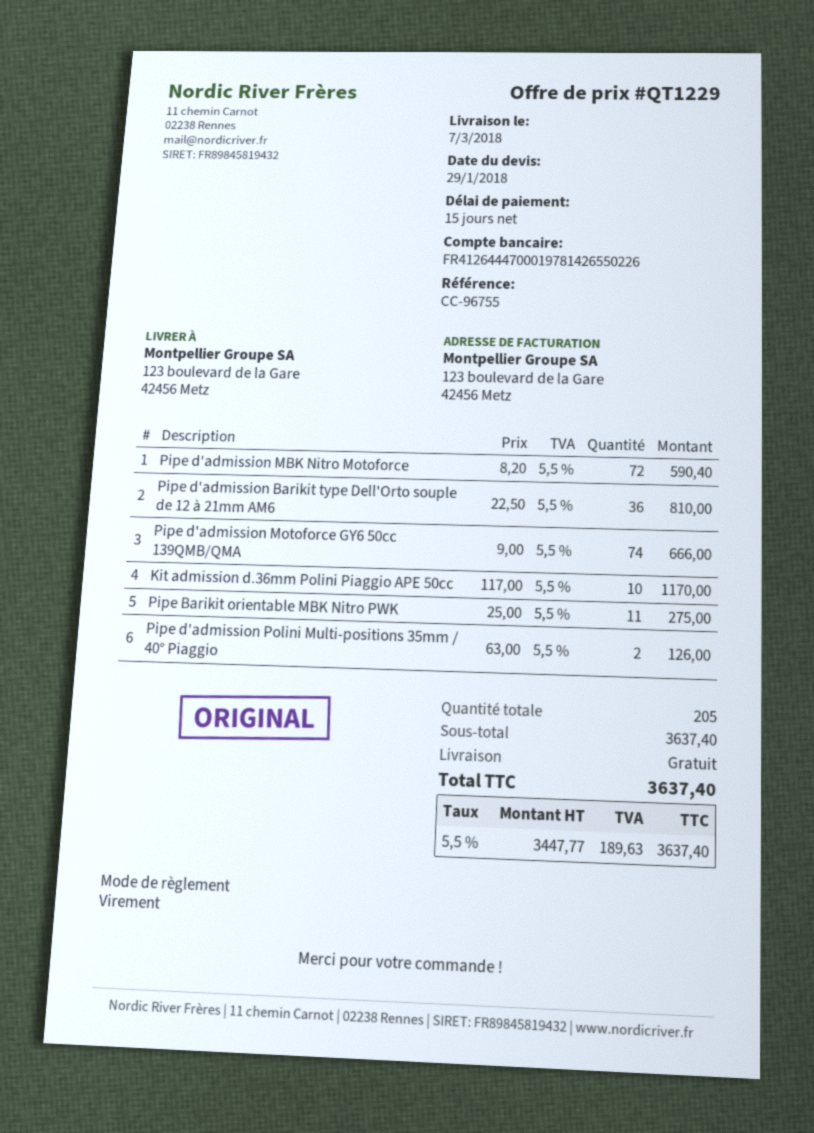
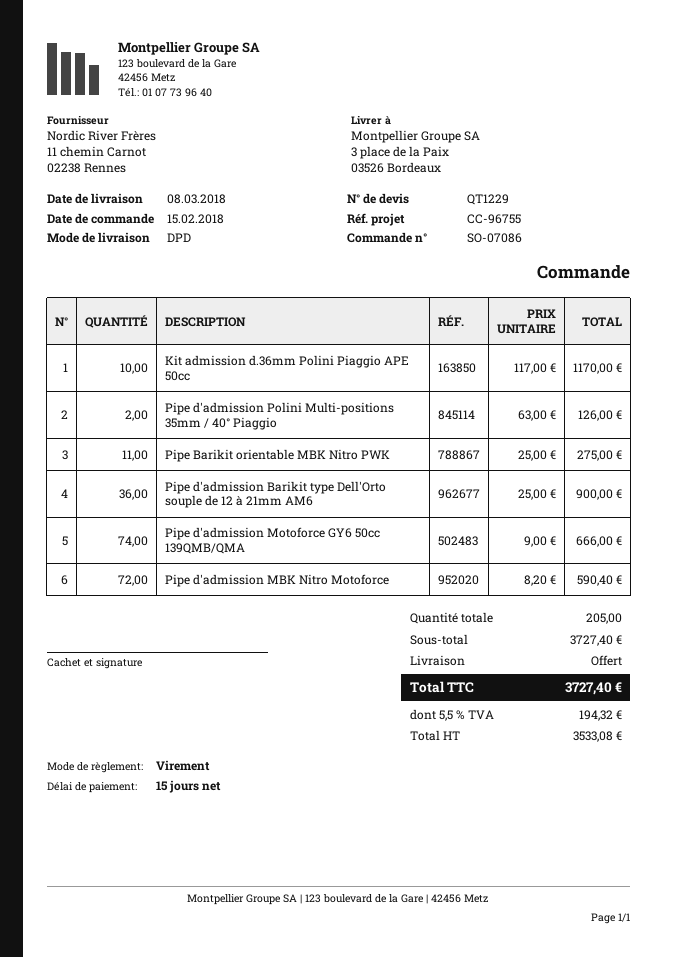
delivery date: 2018-03-07 -> 2018-03-08
ship to: 123 boulevard de la Gare, 42456 Metz -> 3 place de la Paix, 03526 Bordeaux
Pipe d'admission Barikit type Dell'Orto souple de 12 à 21mm AM6: 36 x 22.50 = 810.00 -> 36 x 25.00 = 900.00
subtotal: 3637.40 -> 3727.40
net: 3447.77 -> 3533.08
tax: 5.5% = 189.63 -> 5.5% = 194.32
total: 3637.40 -> 3727.40

